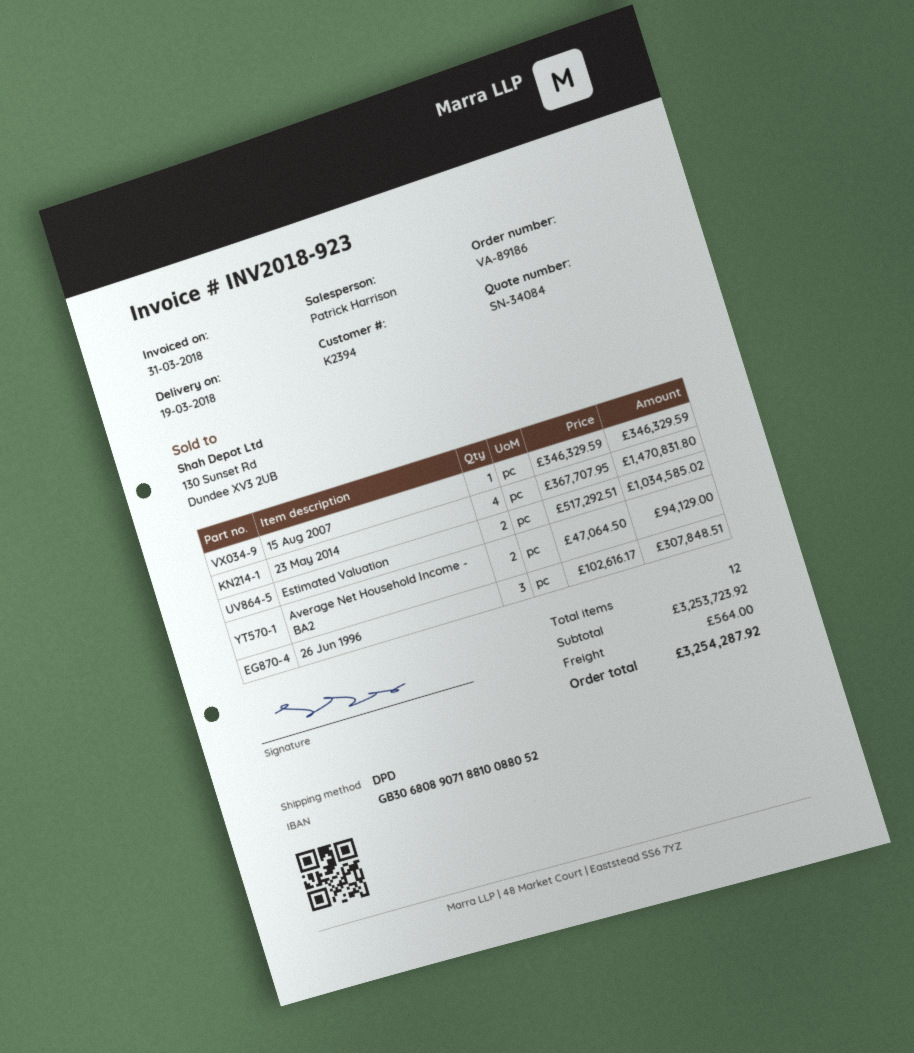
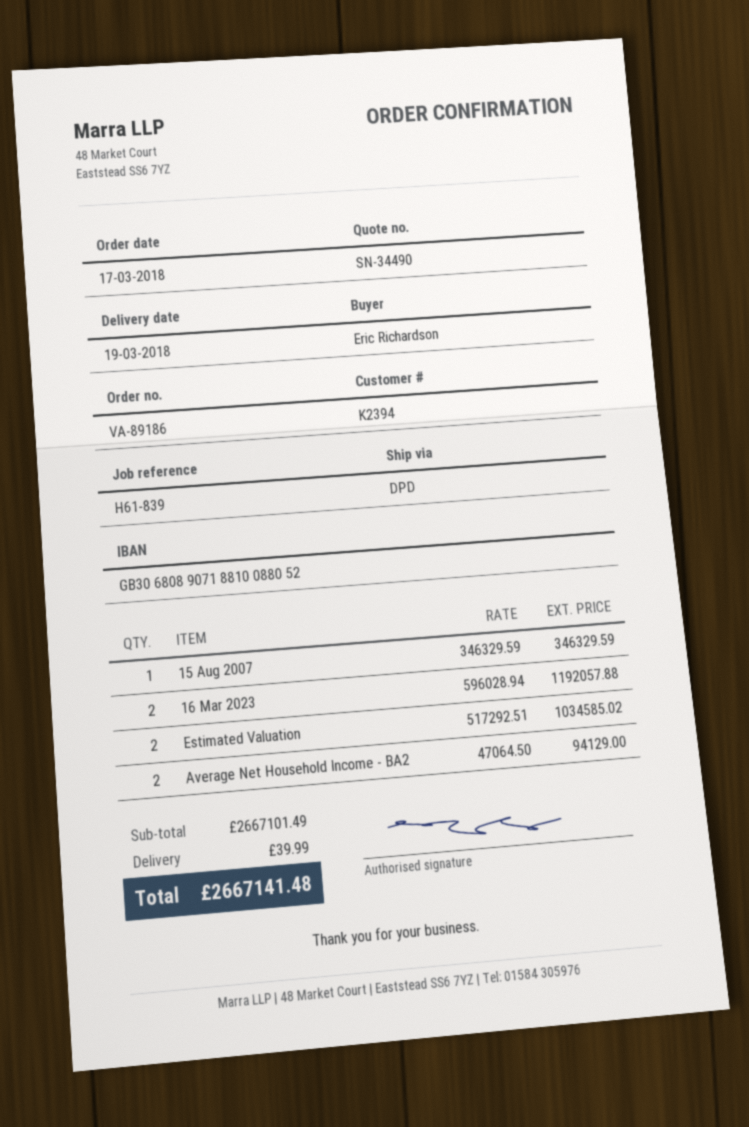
quote number: SN-34084 -> SN-34490
23 May 2014: 4 x 367707.95 = 1470831.80 -> none
26 Jun 1996: 3 x 102616.17 = 307848.51 -> none
16 Mar 2023: none -> 2 x 596028.94 = 1192057.88
subtotal: 3253723.92 -> 2667101.49
shipping: 564.00 -> 39.99
total: 3254287.92 -> 2667141.48

